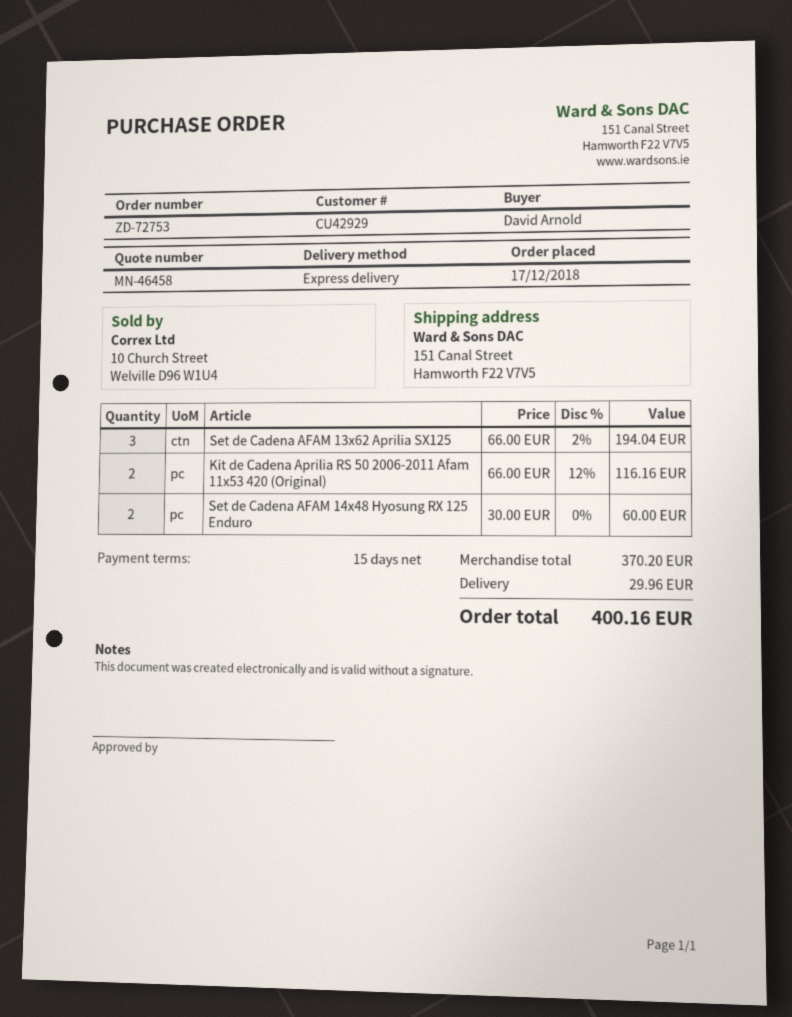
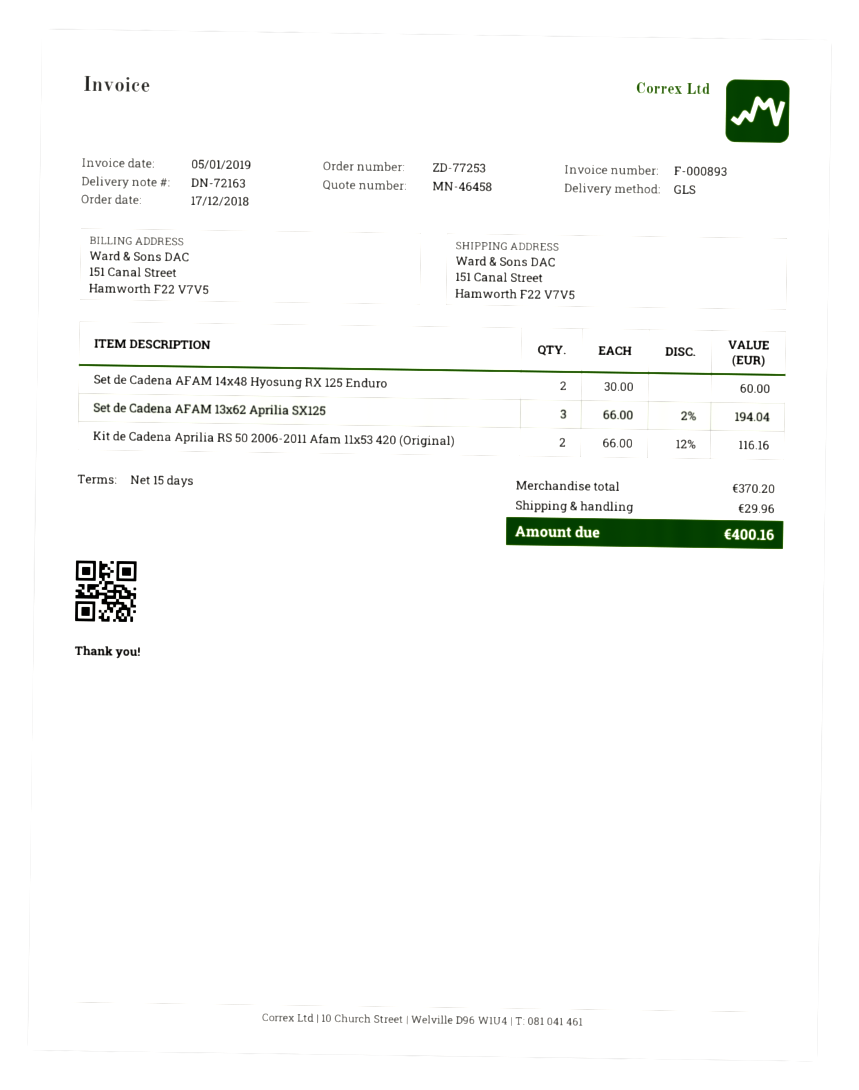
order number: ZD-72753 -> ZD-77253
shipping method: express -> GLS

